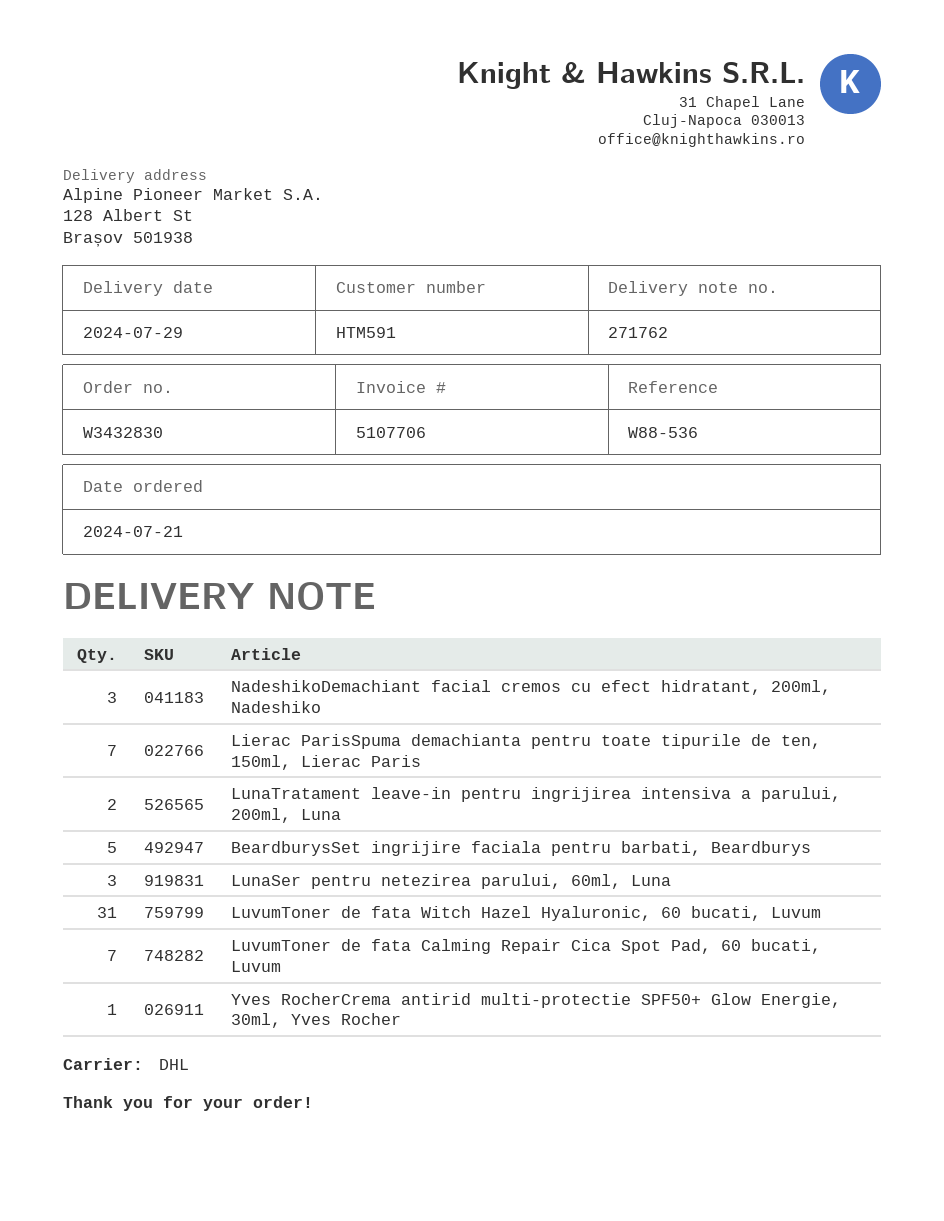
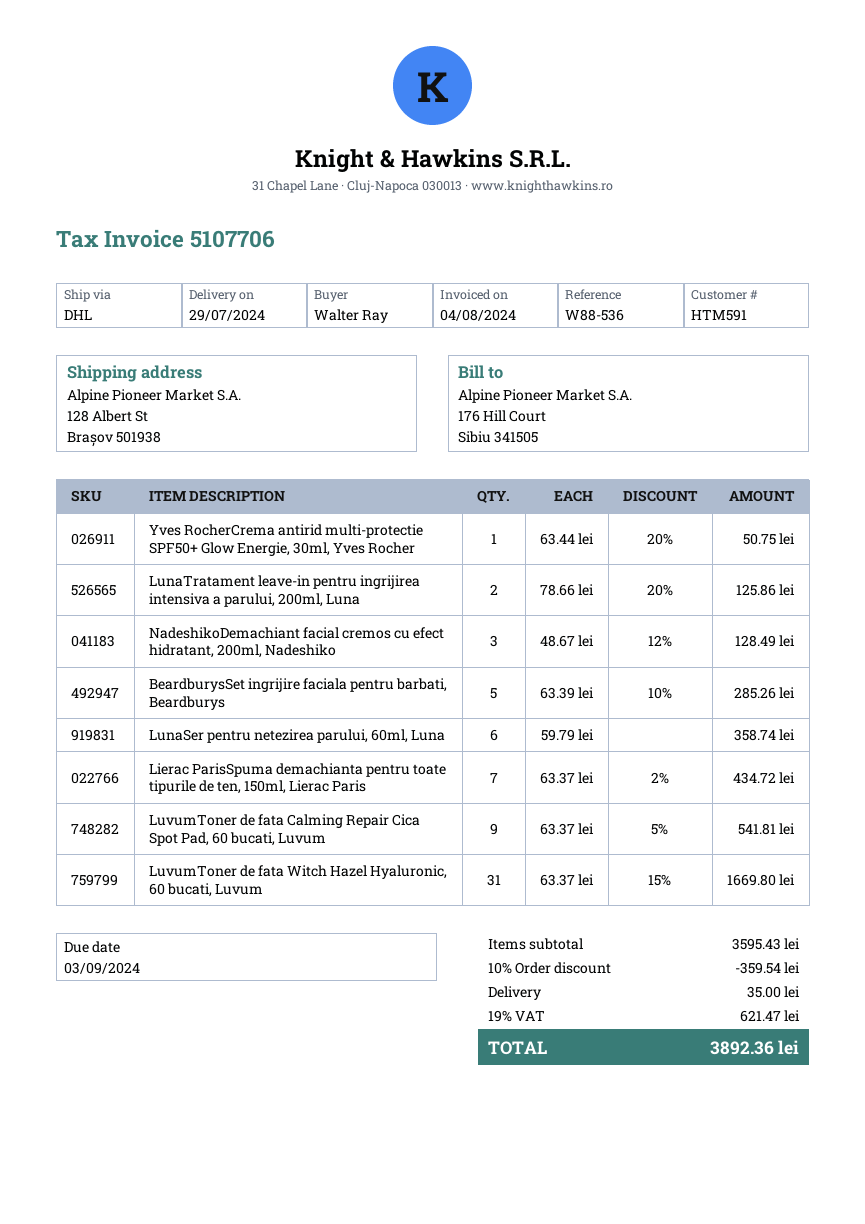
LunaSer pentru netezirea parului, 60ml, Luna: 3 -> 6
LuvumToner de fata Calming Repair Cica Spot Pad, 60 bucati, Luvum: 7 -> 9

